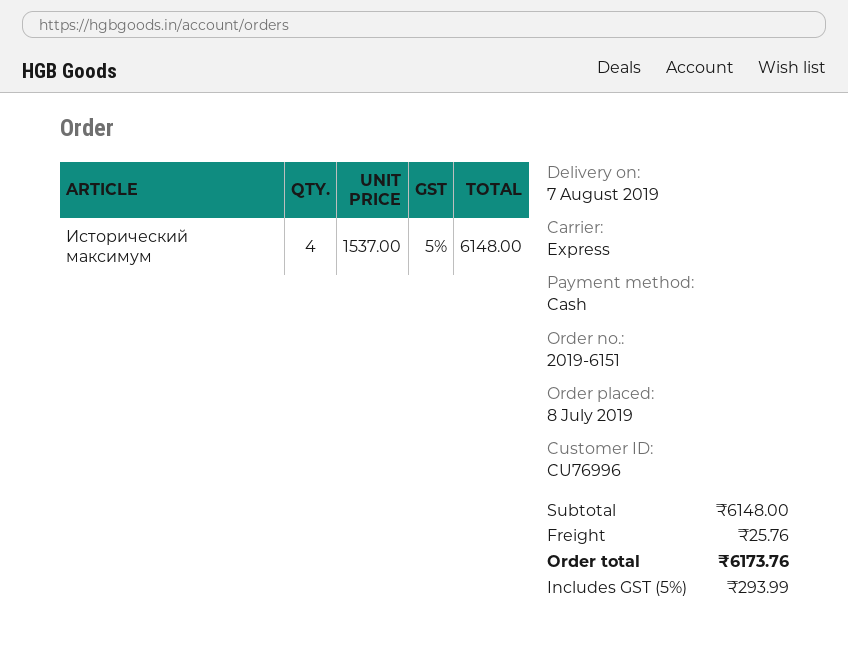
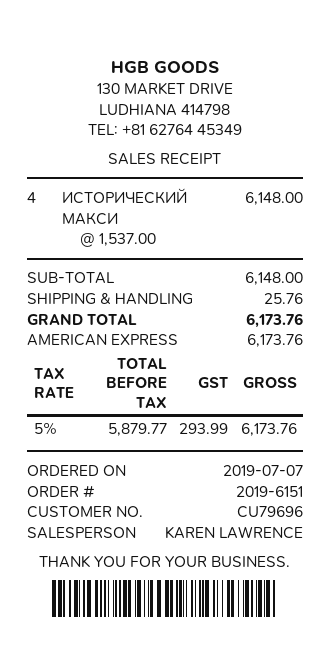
order date: 2019-07-08 -> 2019-07-07
customer number: CU76996 -> CU79696
payment method: cash -> American Express

